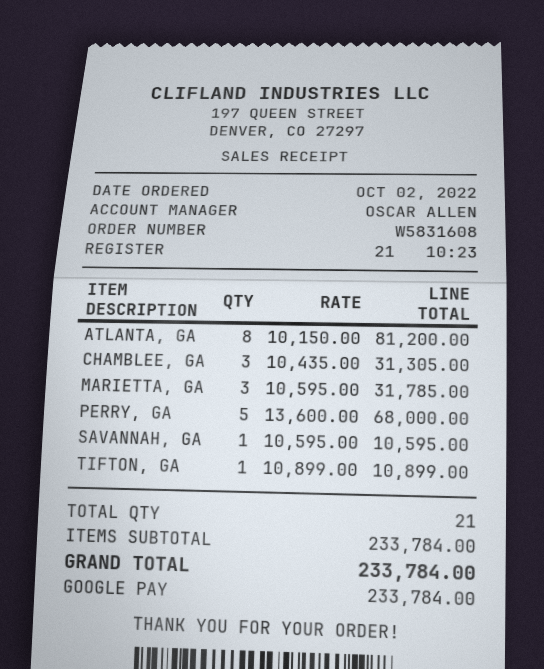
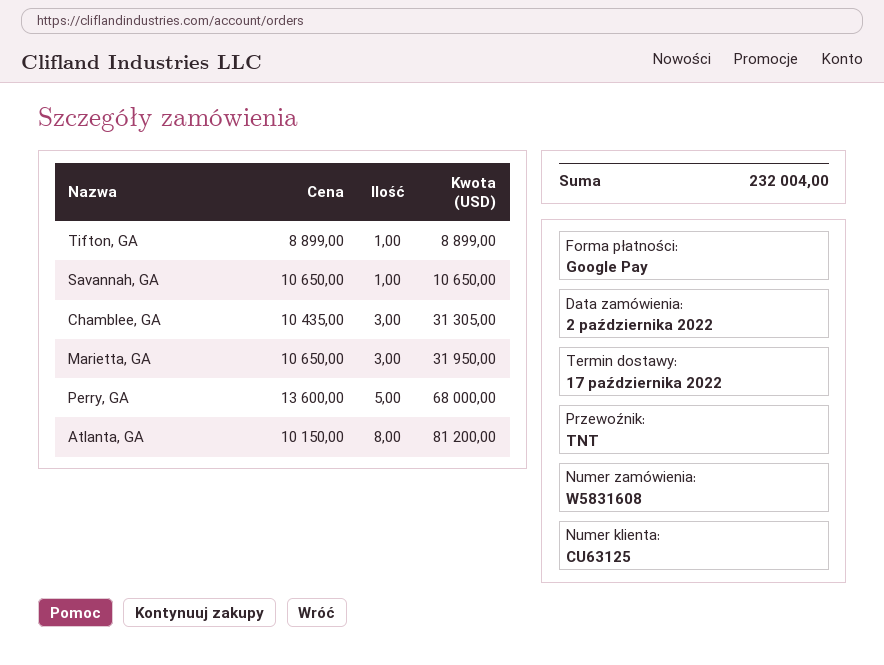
MARIETTA, GA: 3 x 10595.00 = 31785.00 -> 3 x 10650.00 = 31950.00
SAVANNAH, GA: 1 x 10595.00 = 10595.00 -> 1 x 10650.00 = 10650.00
TIFTON, GA: 1 x 10899.00 = 10899.00 -> 1 x 8899.00 = 8899.00
total: 233784.00 -> 232004.00

